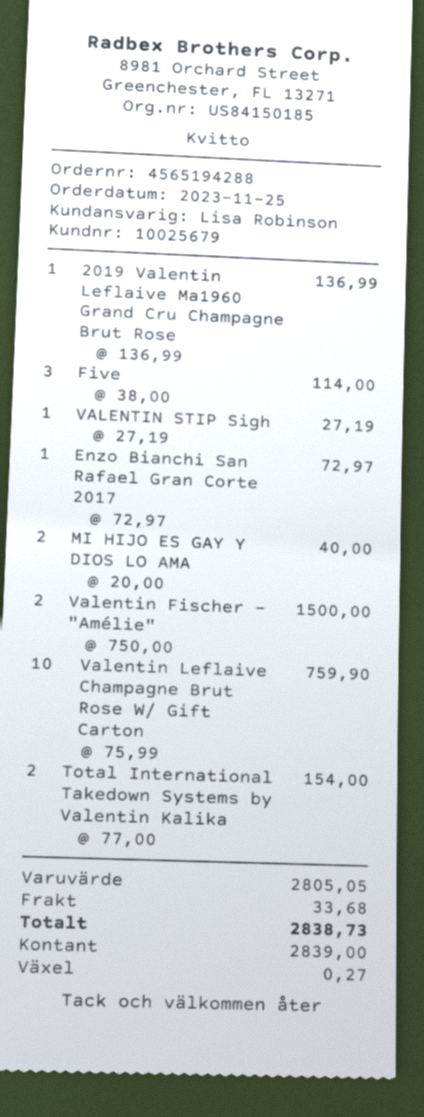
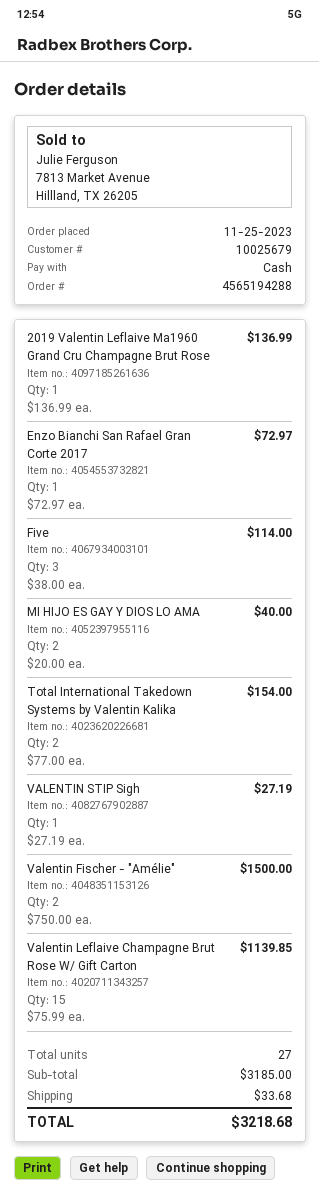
Valentin Leflaive Champagne Brut Rose W/ Gift Carton: 10 x 75.99 = 759.90 -> 15 x 75.99 = 1139.85
subtotal: 2805.05 -> 3185.00
total: 2838.73 -> 3218.68

